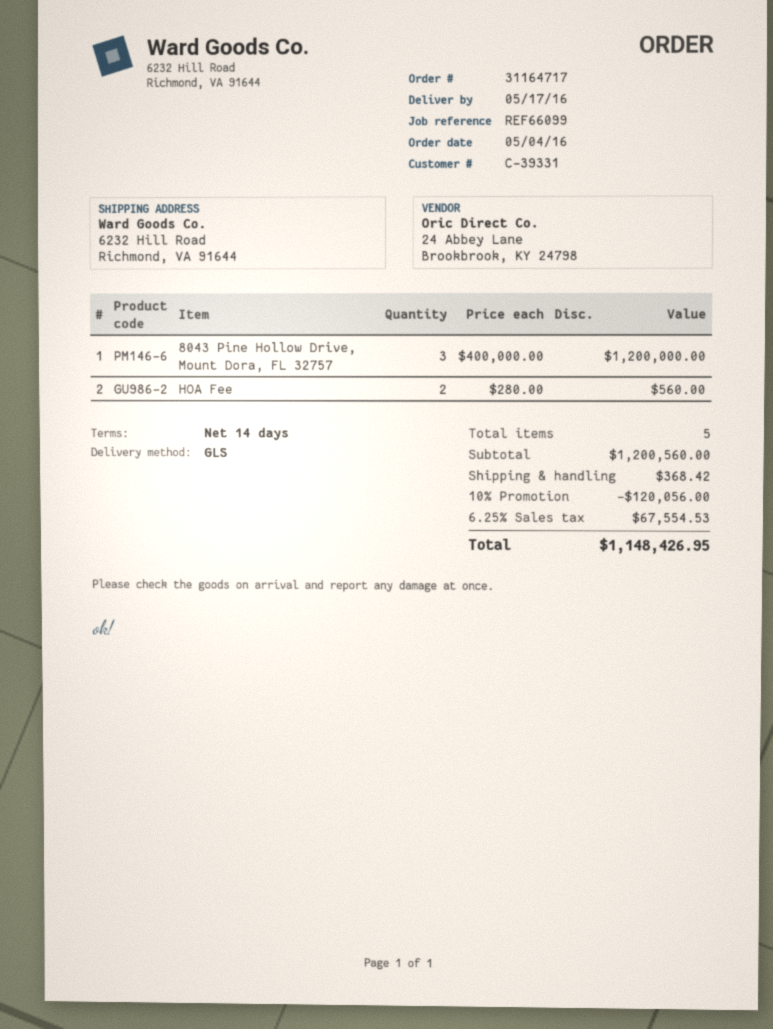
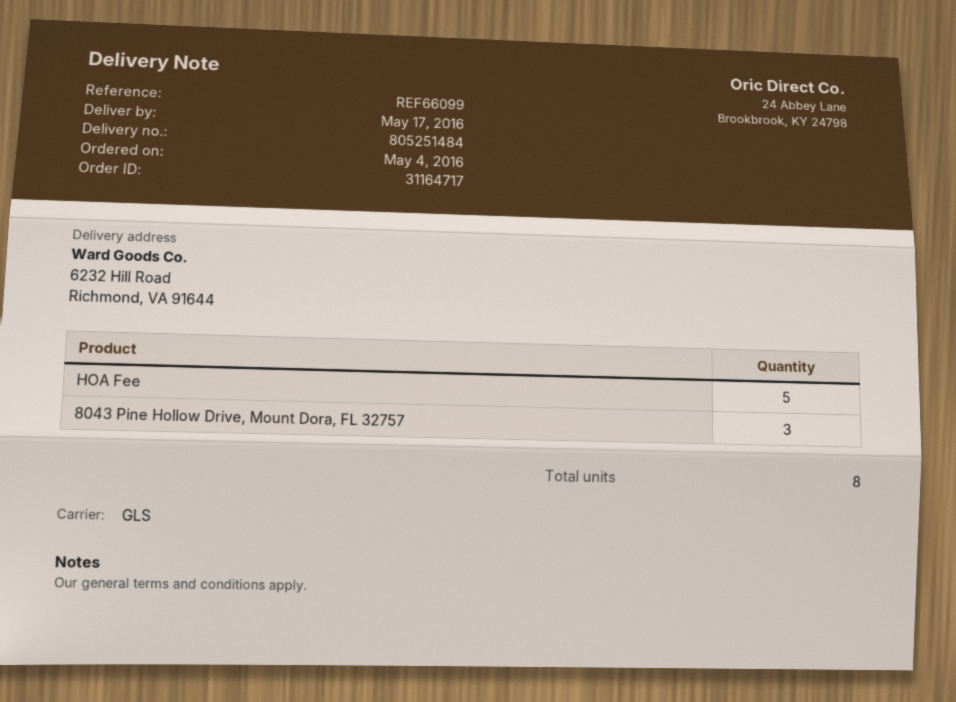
HOA Fee: 2 -> 5
total quantity: 5 -> 8

